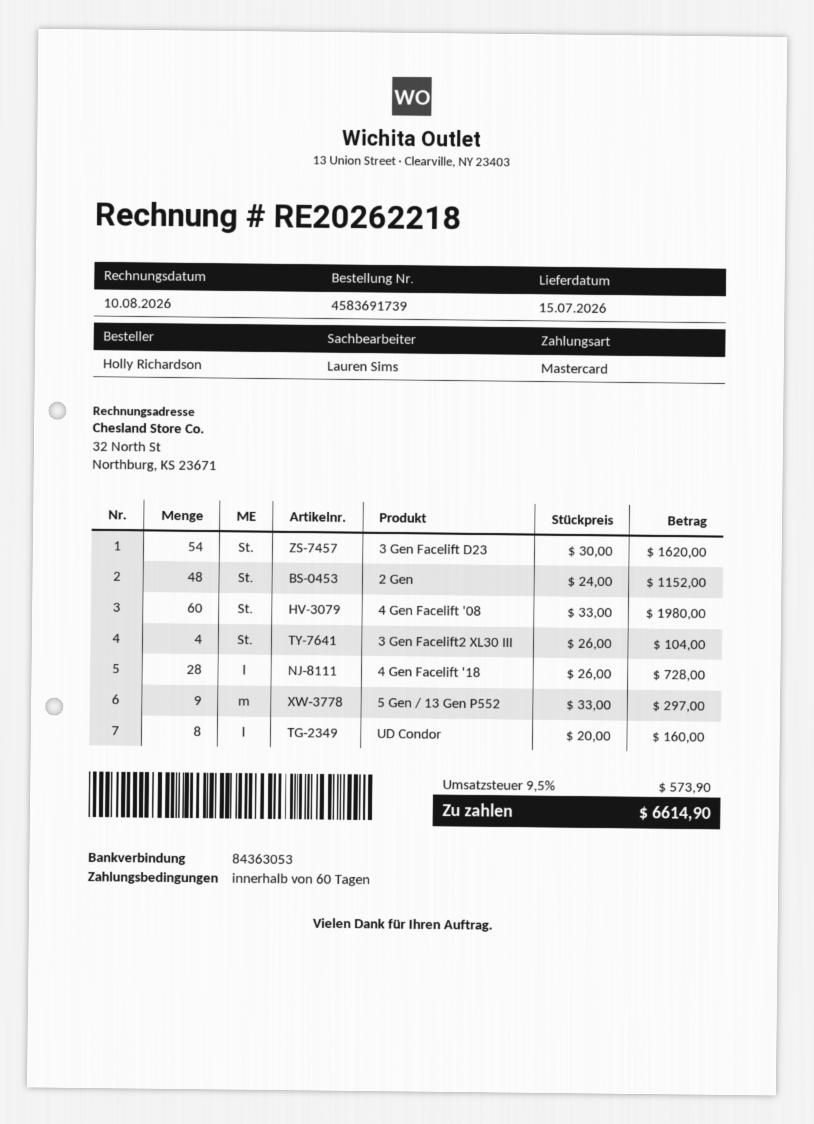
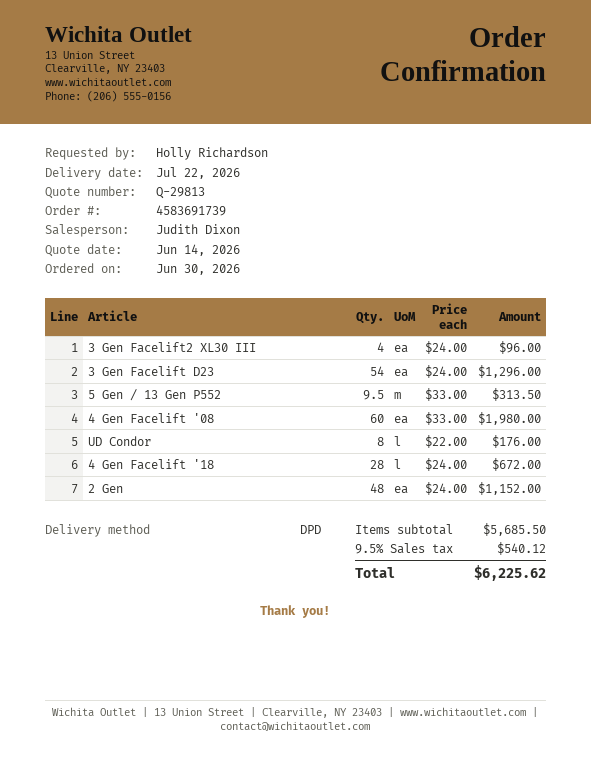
delivery date: 2026-07-15 -> 2026-07-22
sales rep: Lauren Sims -> Judith Dixon
3 Gen Facelift D23: 54 x 30.00 = 1620.00 -> 54 x 24.00 = 1296.00
3 Gen Facelift2 XL30 III: 4 x 26.00 = 104.00 -> 4 x 24.00 = 96.00
4 Gen Facelift '18: 28 x 26.00 = 728.00 -> 28 x 24.00 = 672.00
5 Gen / 13 Gen P552: 9 x 33.00 = 297.00 -> 9.5 x 33.00 = 313.50
UD Condor: 8 x 20.00 = 160.00 -> 8 x 22.00 = 176.00
tax: 9.5% = 573.90 -> 9.5% = 540.12
total: 6614.90 -> 6225.62

